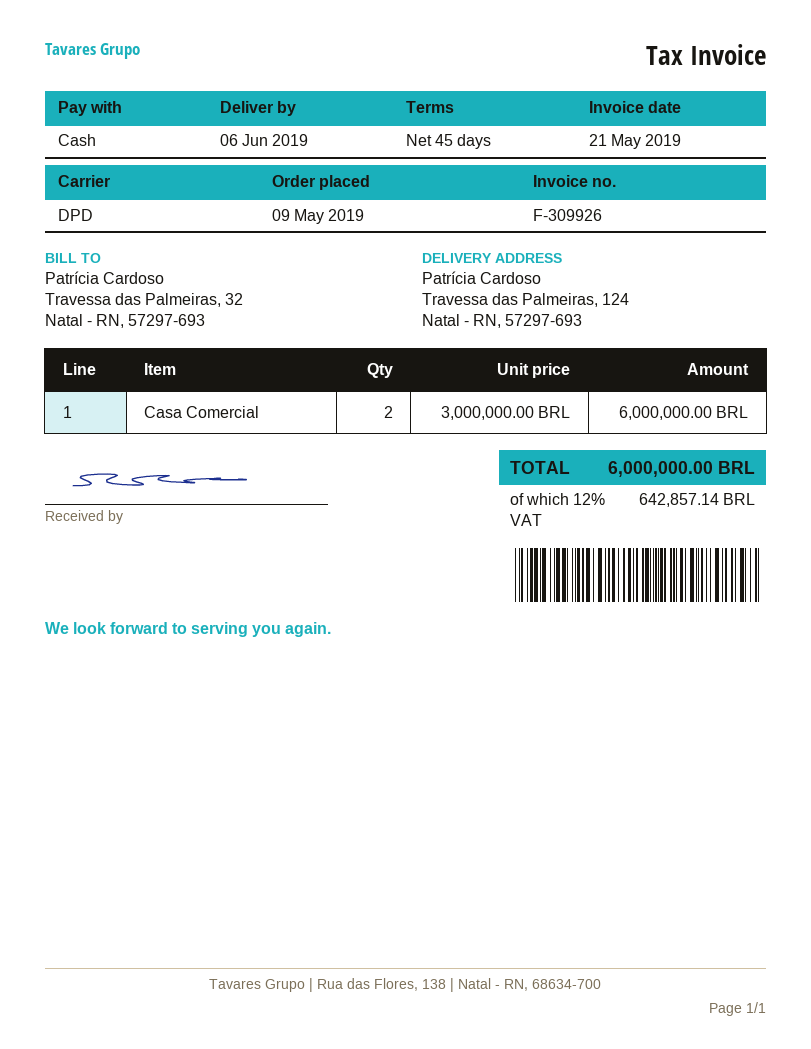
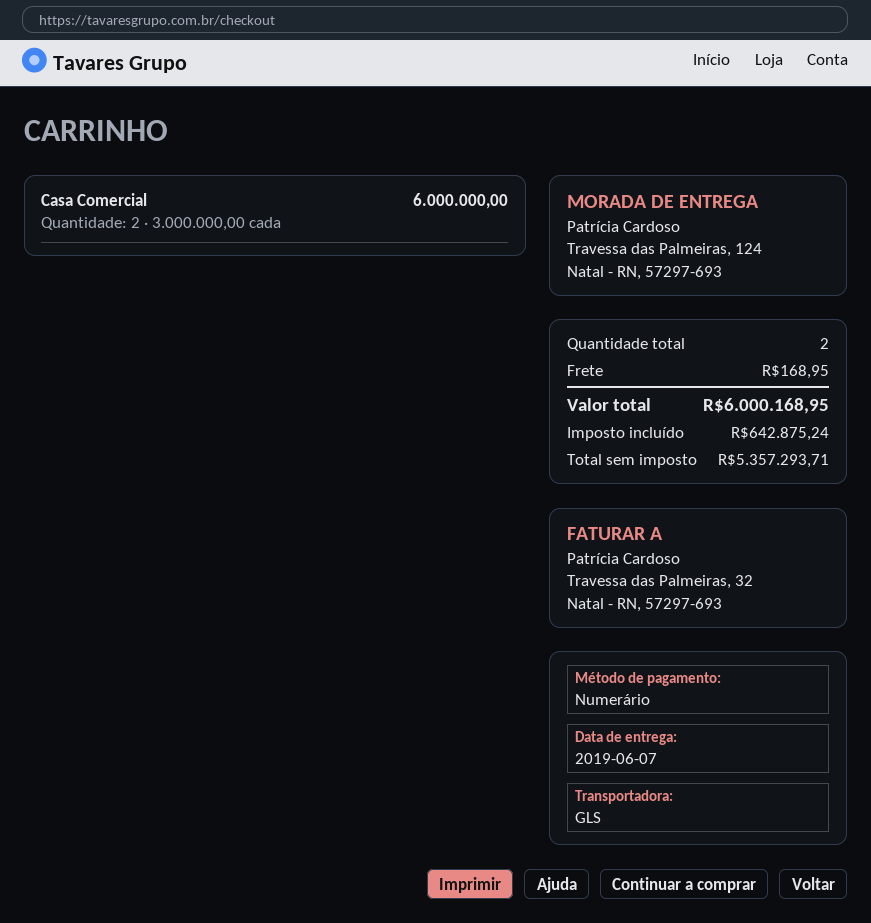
delivery date: 2019-06-06 -> 2019-06-07
shipping method: DPD -> GLS
shipping: none -> 168.95
tax: 642857.14 -> 642875.24
total: 6000000.00 -> 6000168.95

